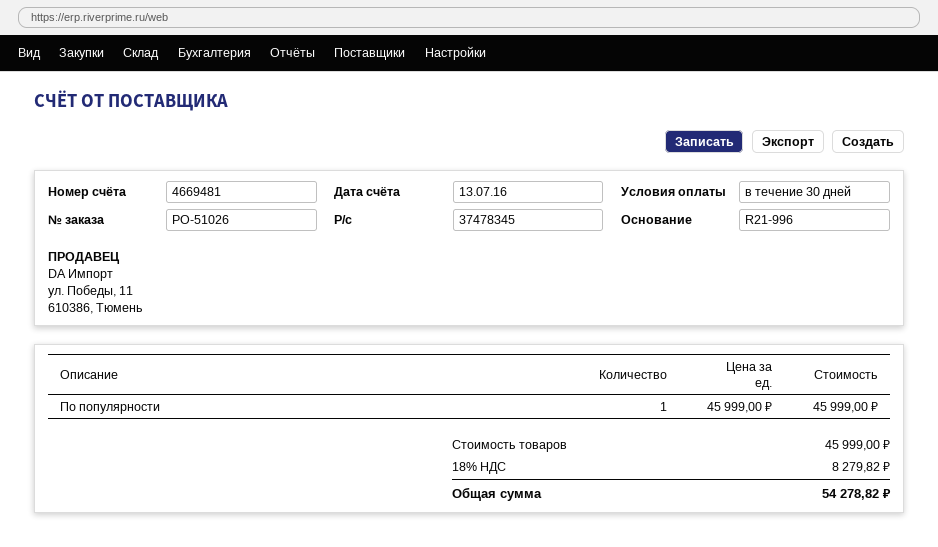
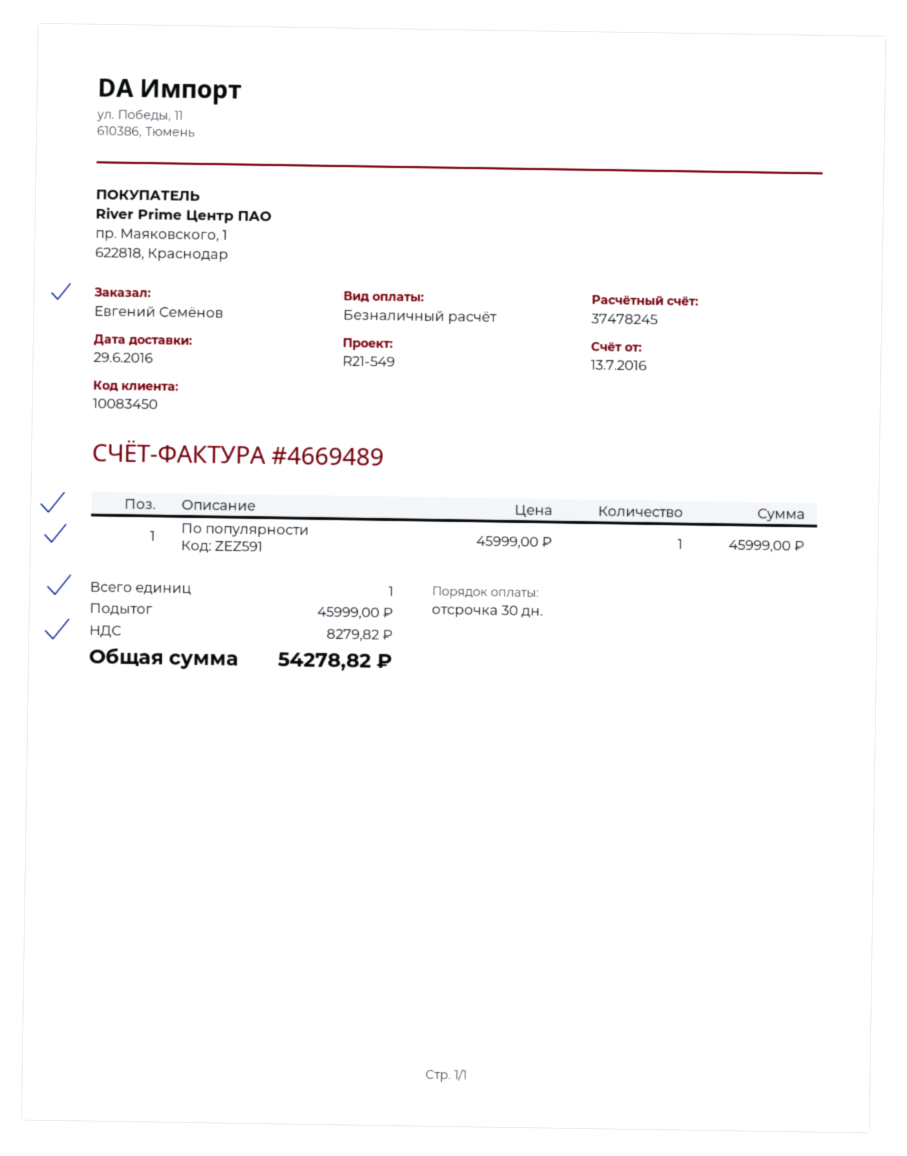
invoice number: 4669481 -> 4669489
reference: R21-996 -> R21-549
bank account: 37478345 -> 37478245

